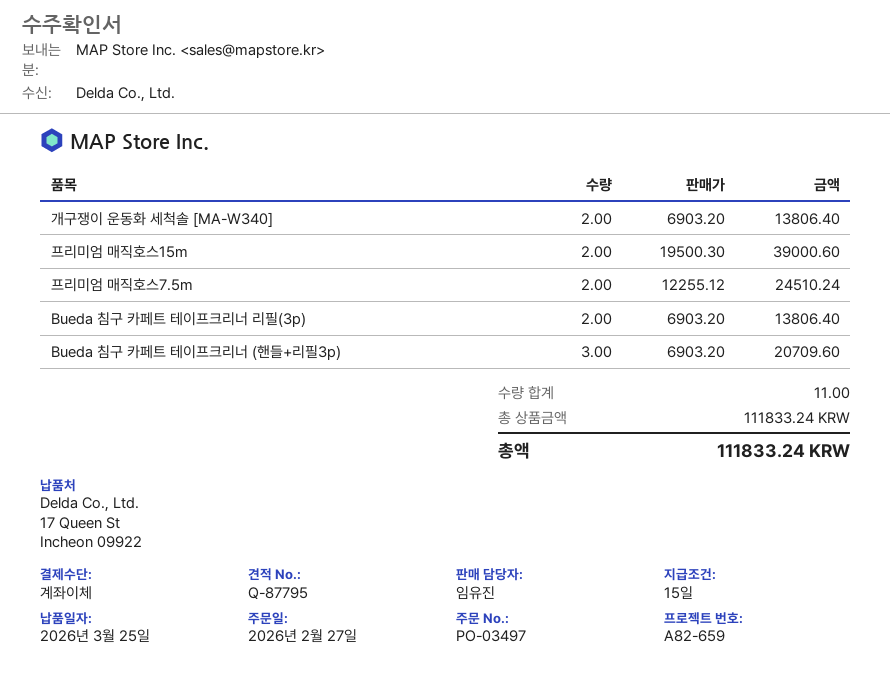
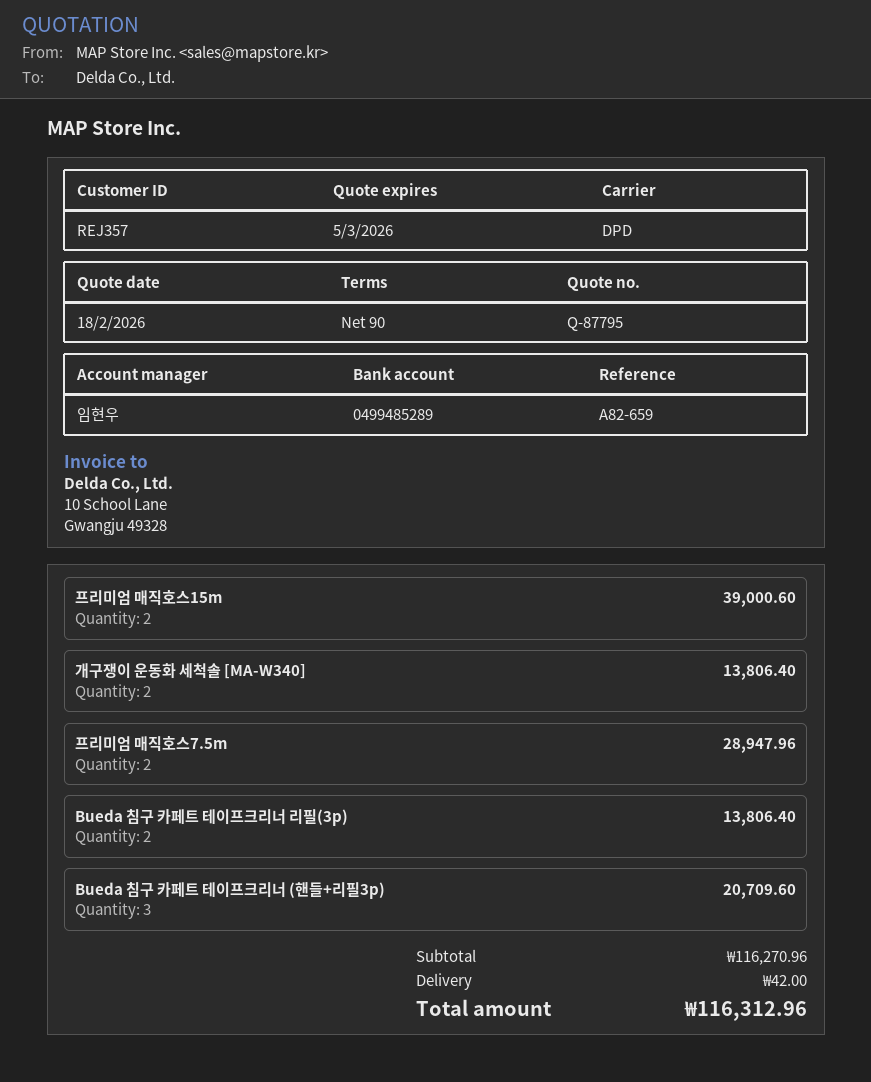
payment terms: 15 days -> 90 days
sales rep: 임유진 -> 임현우
프리미엄 매직호스7.5m: 2 for 24510.24 -> 2 for 28947.96
subtotal: 111833.24 -> 116270.96
shipping: none -> 42.00
total: 111833.24 -> 116312.96

